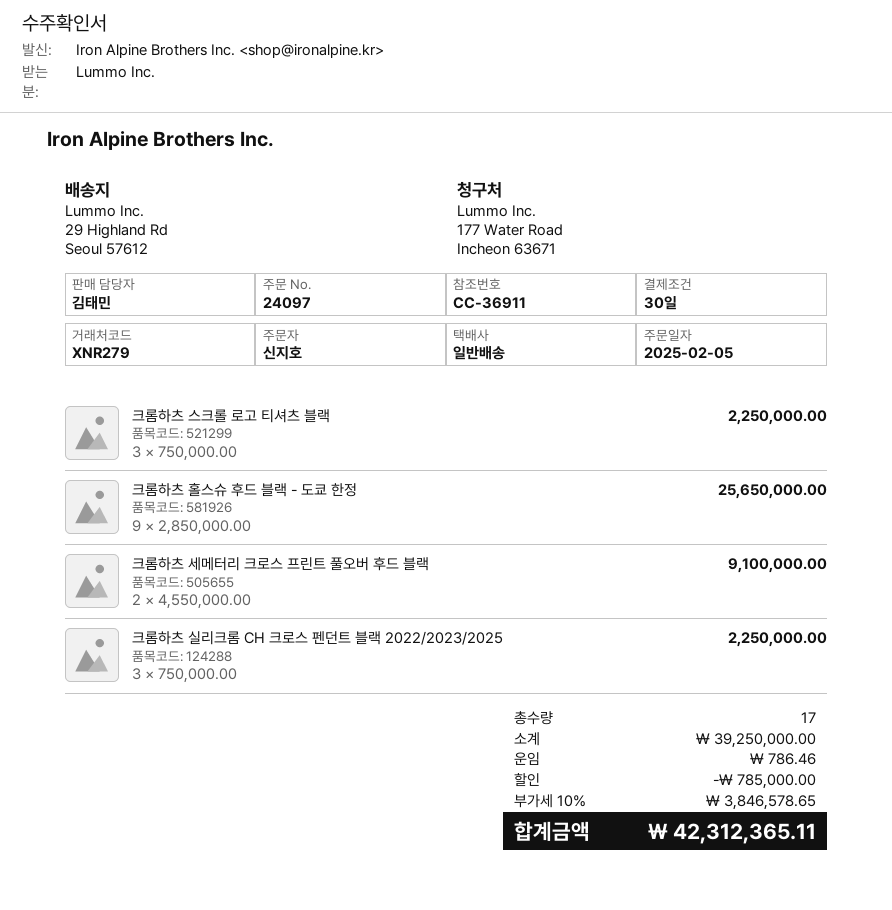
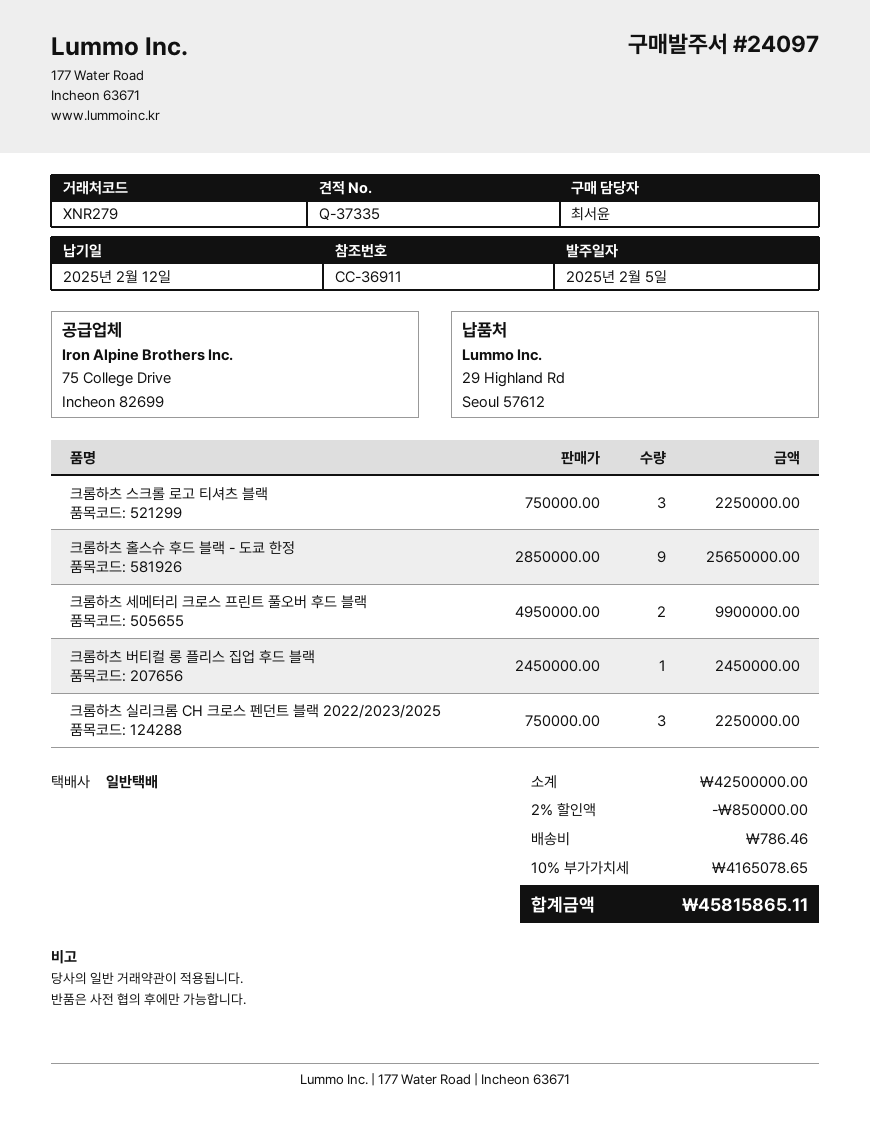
ordered by: 신지호 -> 최서윤
크롬하츠 세메터리 크로스 프린트 풀오버 후드 블랙: 2 x 4550000.00 = 9100000.00 -> 2 x 4950000.00 = 9900000.00
크롬하츠 버티컬 롱 플리스 집업 후드 블랙: none -> 1 x 2450000.00 = 2450000.00
subtotal: 39250000.00 -> 42500000.00
discount: 785000.00 -> 850000.00
tax: 10% = 3846578.65 -> 10% = 4165078.65
total: 42312365.11 -> 45815865.11

